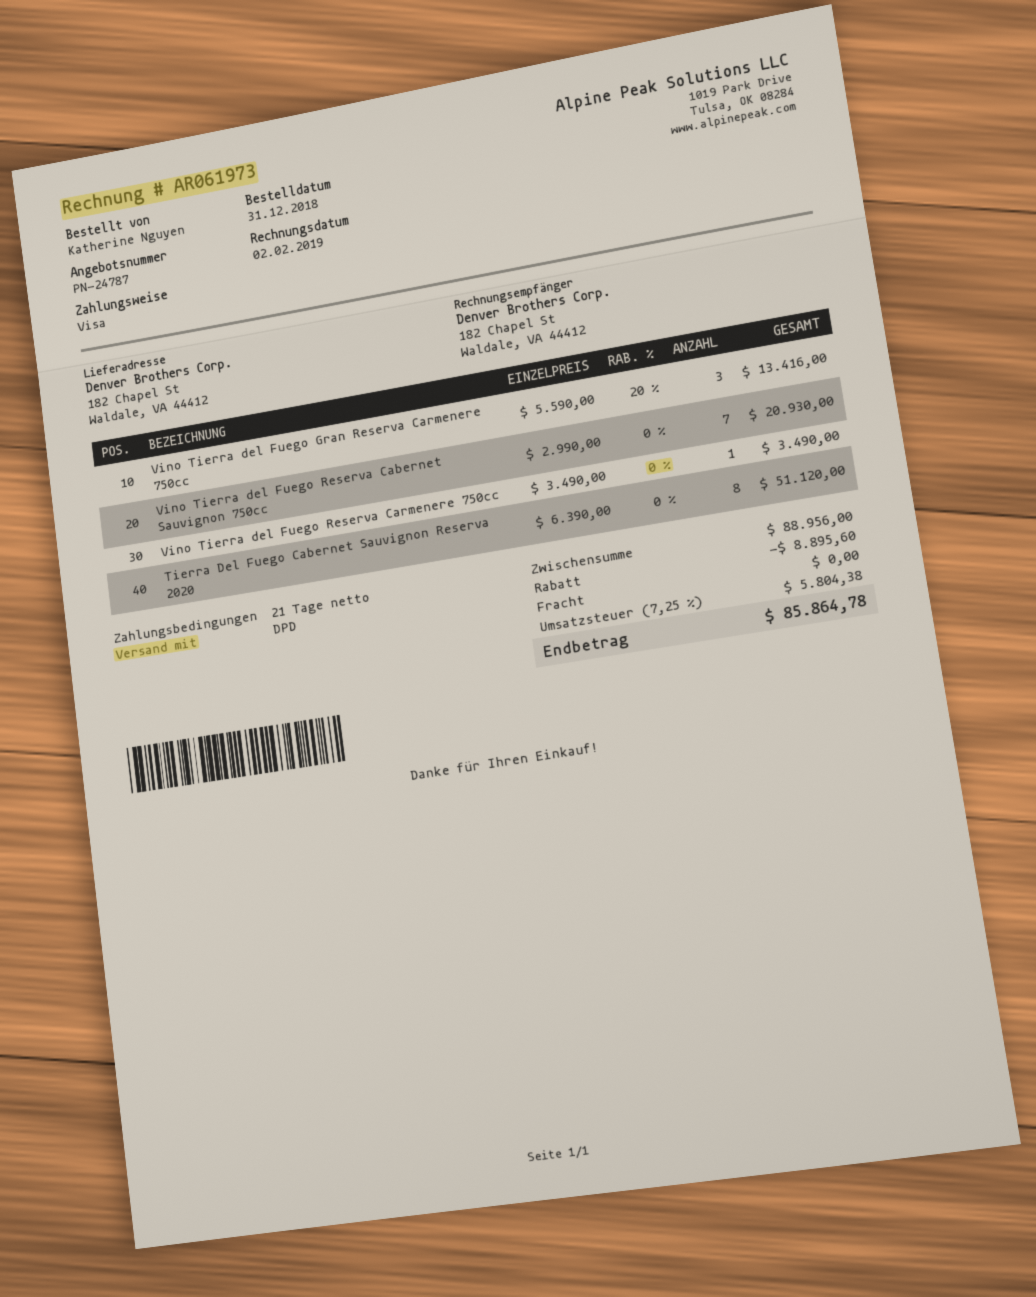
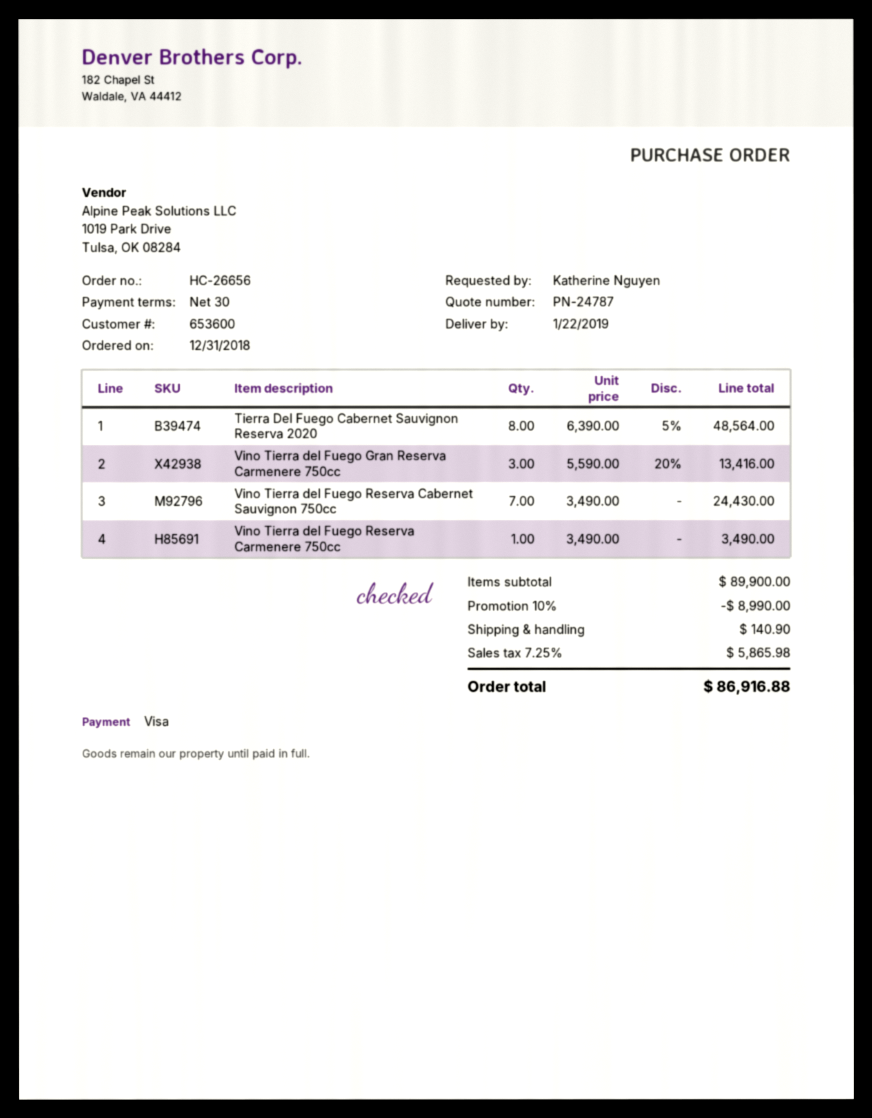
payment terms: 21 days -> 30 days
Vino Tierra del Fuego Reserva Cabernet Sauvignon 750cc: 7 x 2990.00 = 20930.00 -> 7 x 3490.00 = 24430.00
Tierra Del Fuego Cabernet Sauvignon Reserva 2020: 8 x 6390.00 = 51120.00 -> 8 x 6390.00 - 5% = 48564.00
subtotal: 88956.00 -> 89900.00
discount: 8895.60 -> 8990.00
shipping: 0.00 -> 140.90
tax: 7.25% = 5804.38 -> 7.25% = 5865.98
total: 85864.78 -> 86916.88

